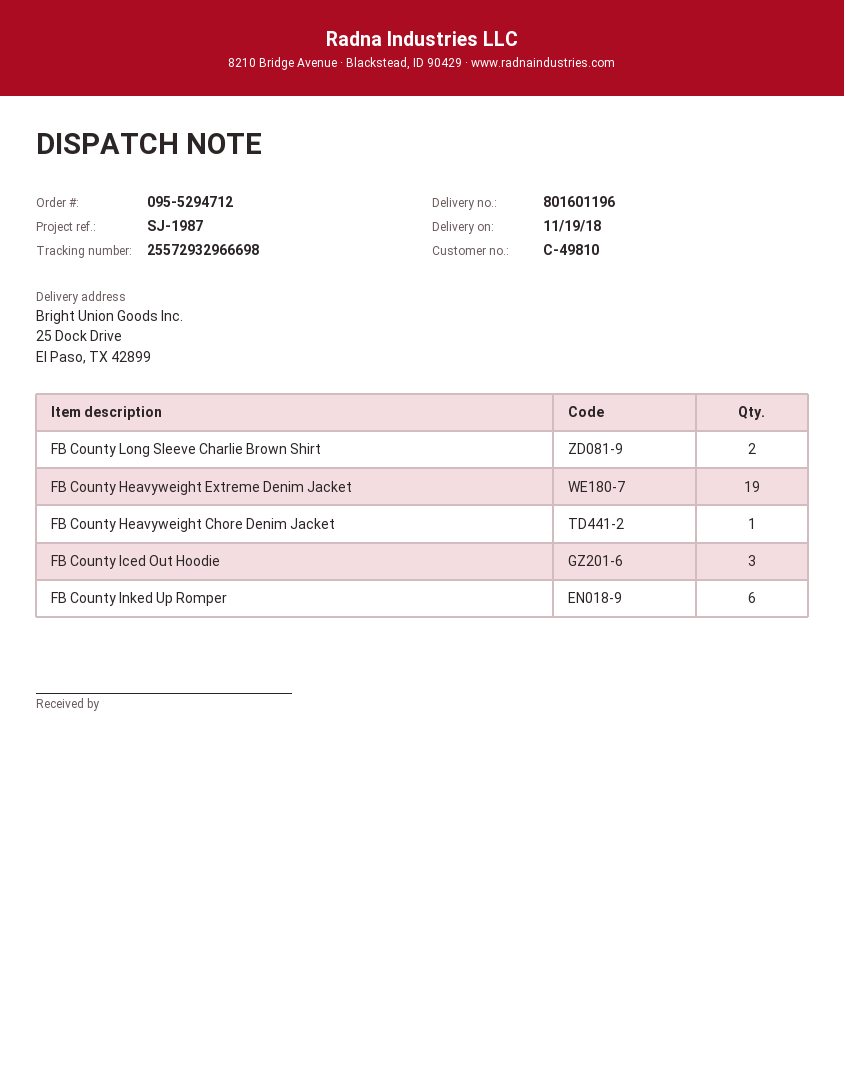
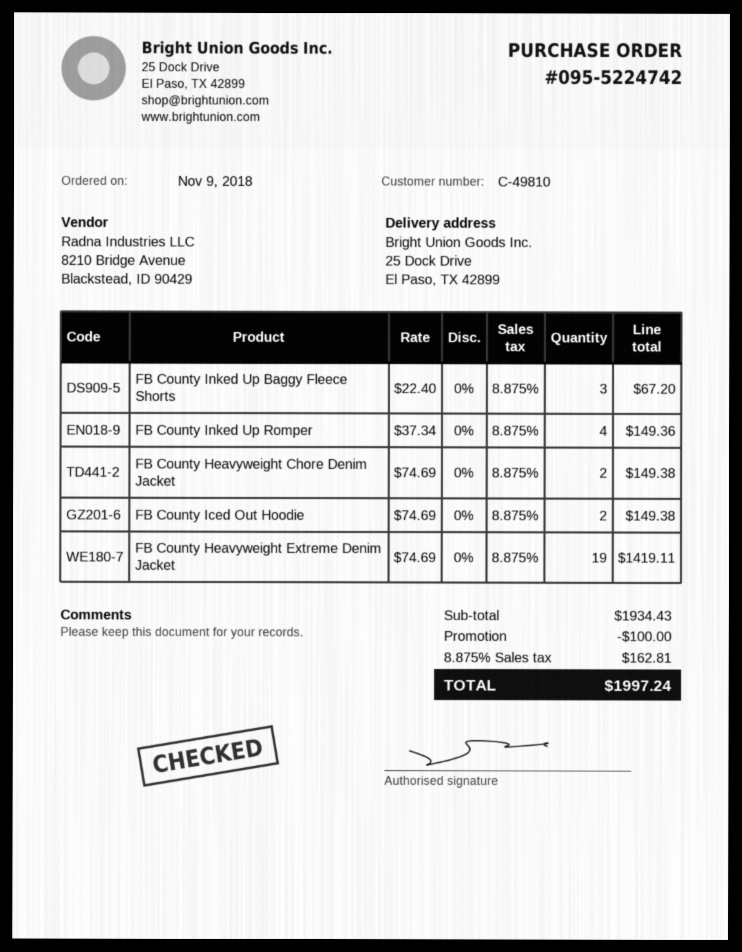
order number: 095-5294712 -> 095-5224742
FB County Long Sleeve Charlie Brown Shirt: 2 -> none
FB County Heavyweight Chore Denim Jacket: 1 -> 2
FB County Iced Out Hoodie: 3 -> 2
FB County Inked Up Romper: 6 -> 4
FB County Inked Up Baggy Fleece Shorts: none -> 3

